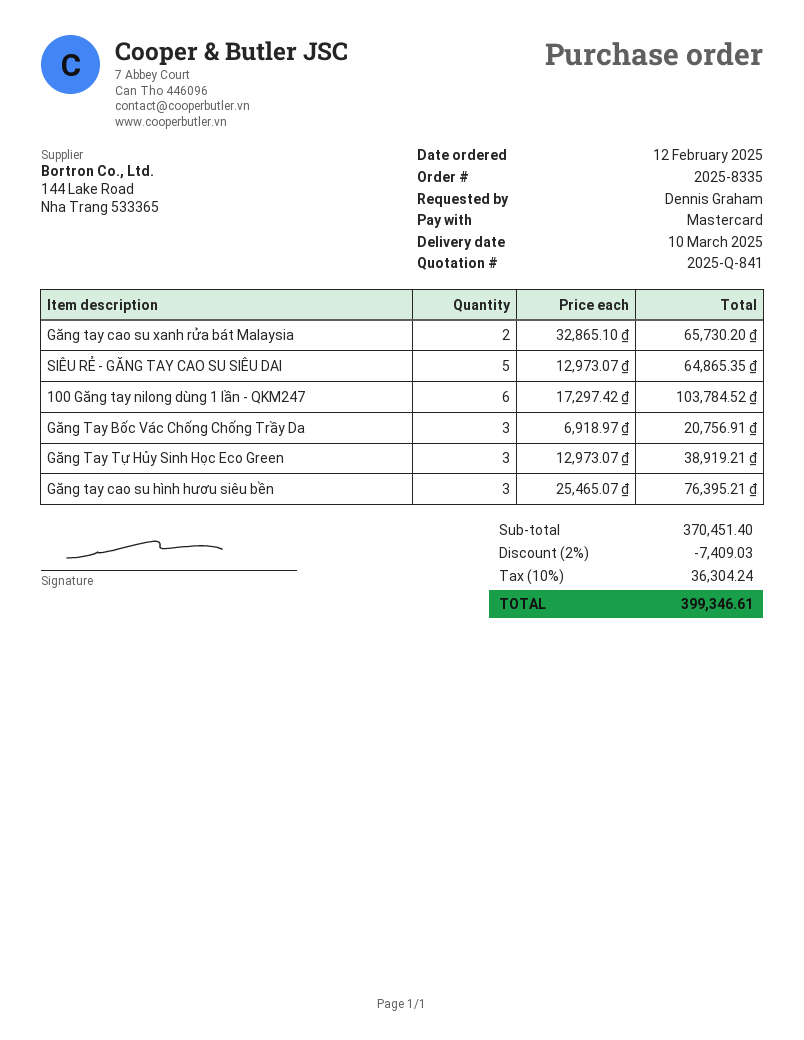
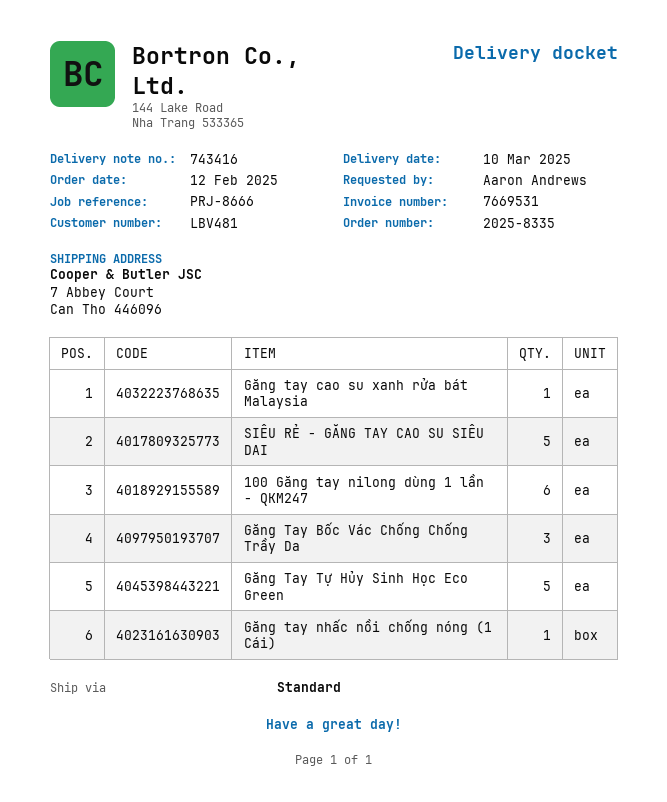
ordered by: Dennis Graham -> Aaron Andrews
Găng tay cao su xanh rửa bát Malaysia: 2 -> 1
Găng Tay Tự Hủy Sinh Học Eco Green: 3 -> 5
Găng tay cao su hình hươu siêu bền: 3 -> none
Găng tay nhấc nồi chống nóng (1 Cái): none -> 1

